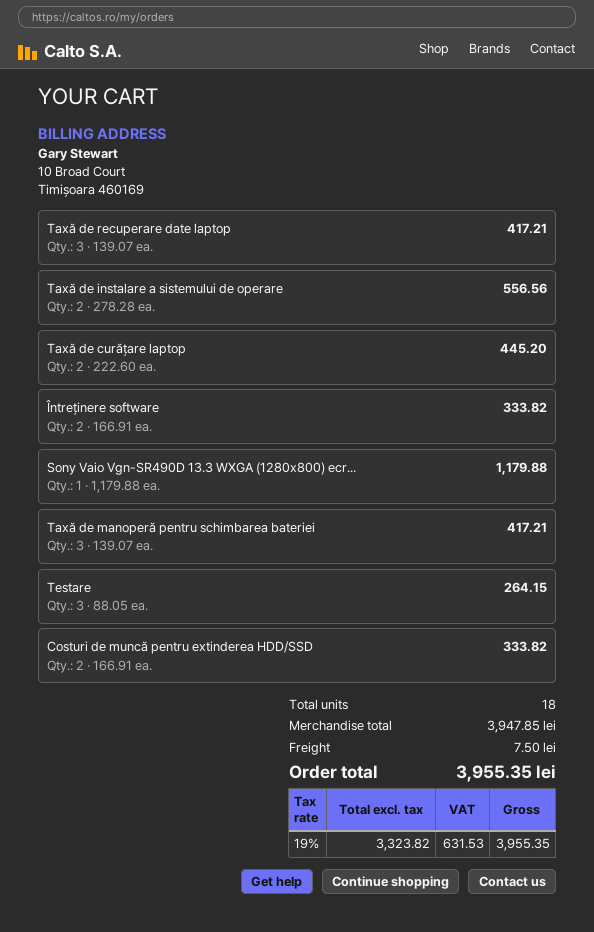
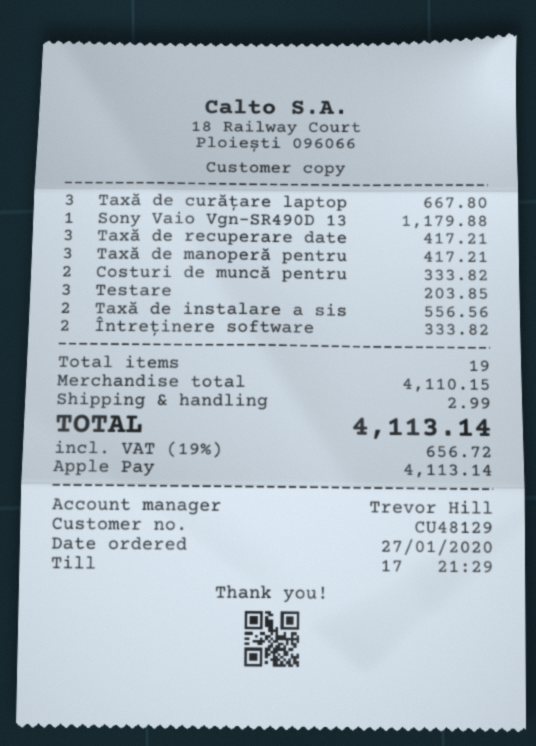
Taxă de curățare laptop: 2 for 445.20 -> 3 for 667.80
Testare: 3 for 264.15 -> 3 for 203.85
total quantity: 18 -> 19
subtotal: 3947.85 -> 4110.15
shipping: 7.50 -> 2.99
tax: 19% = 631.53 -> 19% = 656.72
total: 3955.35 -> 4113.14

